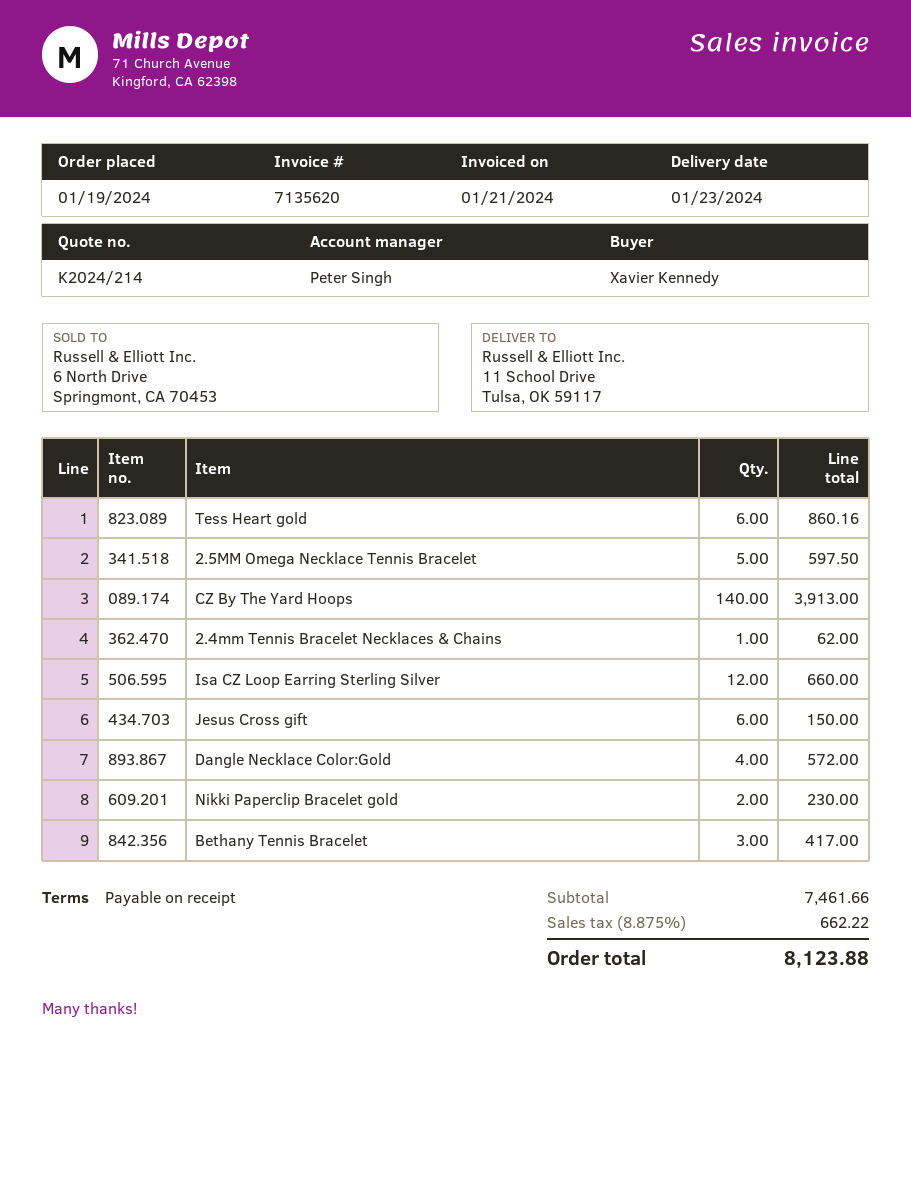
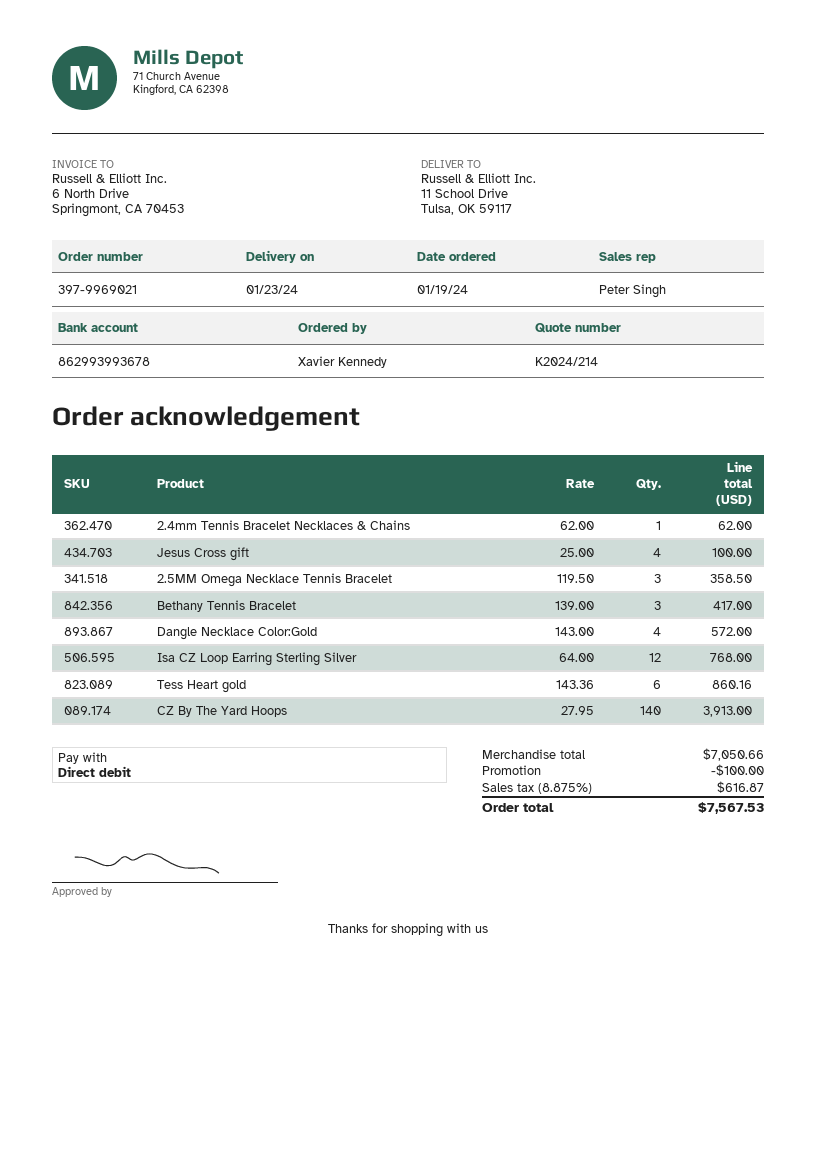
2.5MM Omega Necklace Tennis Bracelet: 5 for 597.50 -> 3 for 358.50
Isa CZ Loop Earring Sterling Silver: 12 for 660.00 -> 12 for 768.00
Jesus Cross gift: 6 for 150.00 -> 4 for 100.00
Nikki Paperclip Bracelet gold: 2 for 230.00 -> none
subtotal: 7461.66 -> 7050.66
discount: none -> 100.00
tax: 8.875% = 662.22 -> 8.875% = 616.87
total: 8123.88 -> 7567.53

